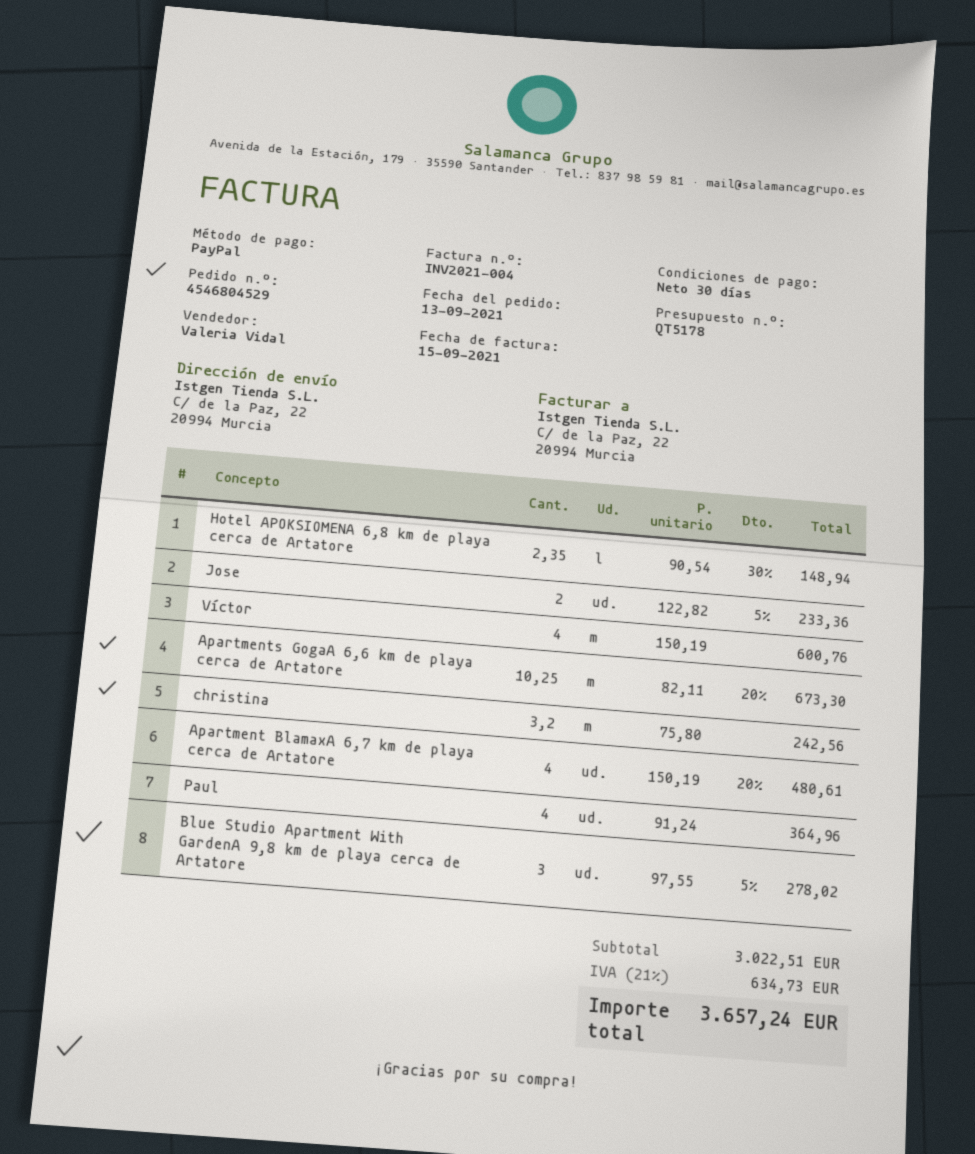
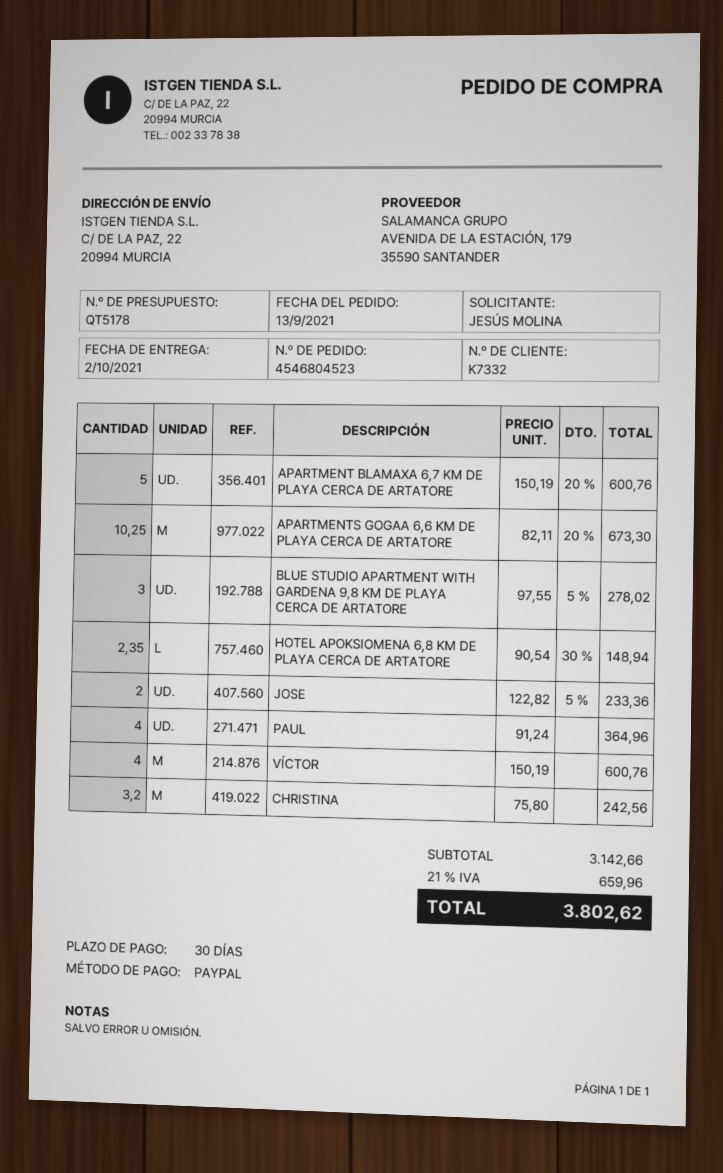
order number: 4546804529 -> 4546804523
Apartment BlamaxA 6,7 km de playa cerca de Artatore: 4 x 150.19 - 20% = 480.61 -> 5 x 150.19 - 20% = 600.76
subtotal: 3022.51 -> 3142.66
tax: 21% = 634.73 -> 21% = 659.96
total: 3657.24 -> 3802.62

